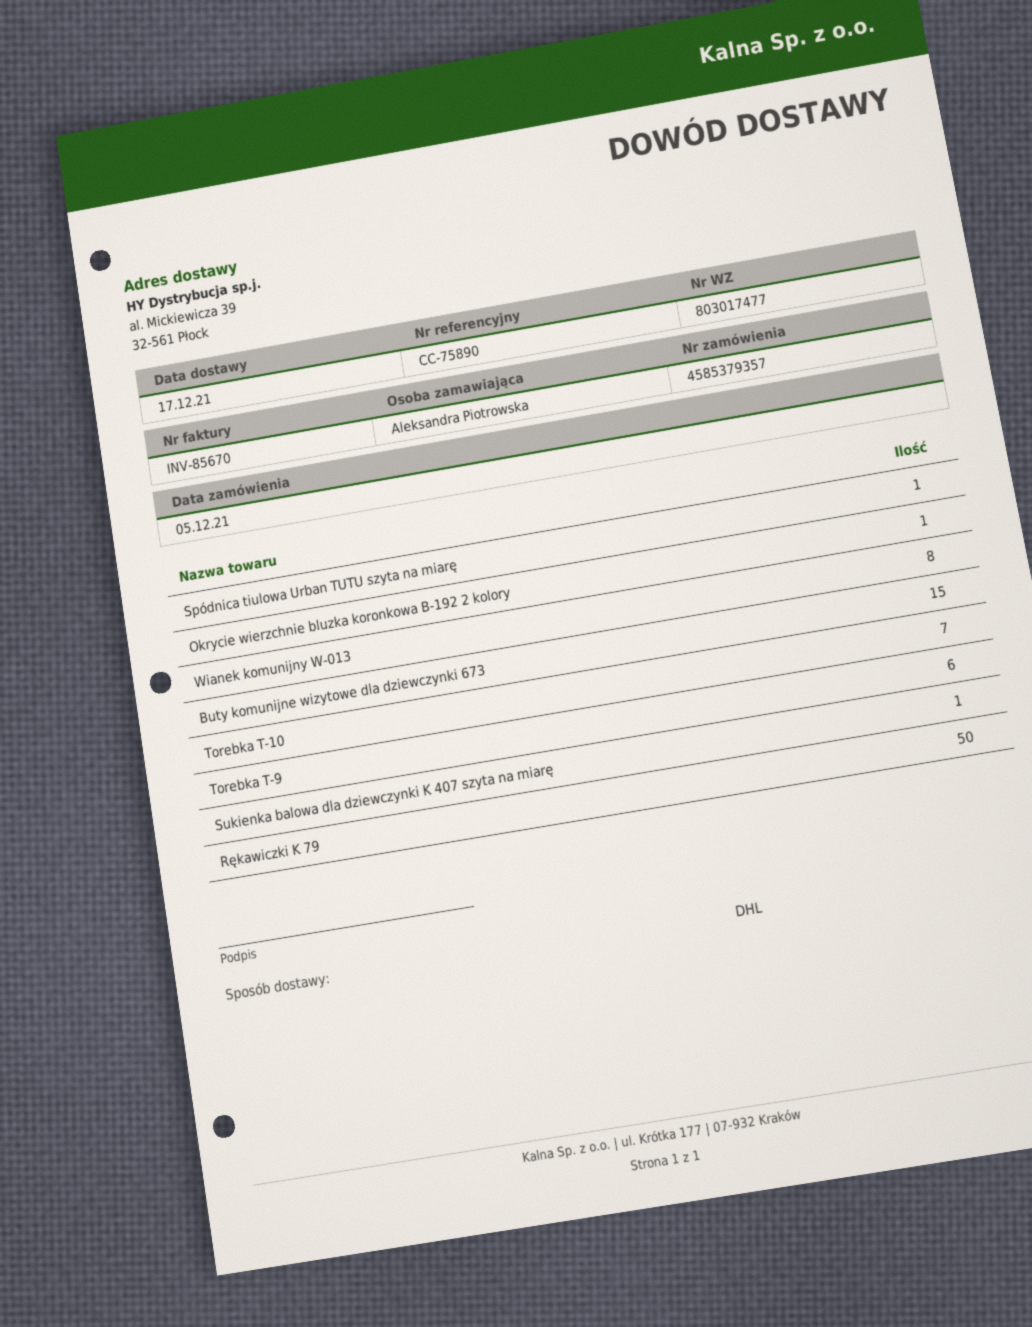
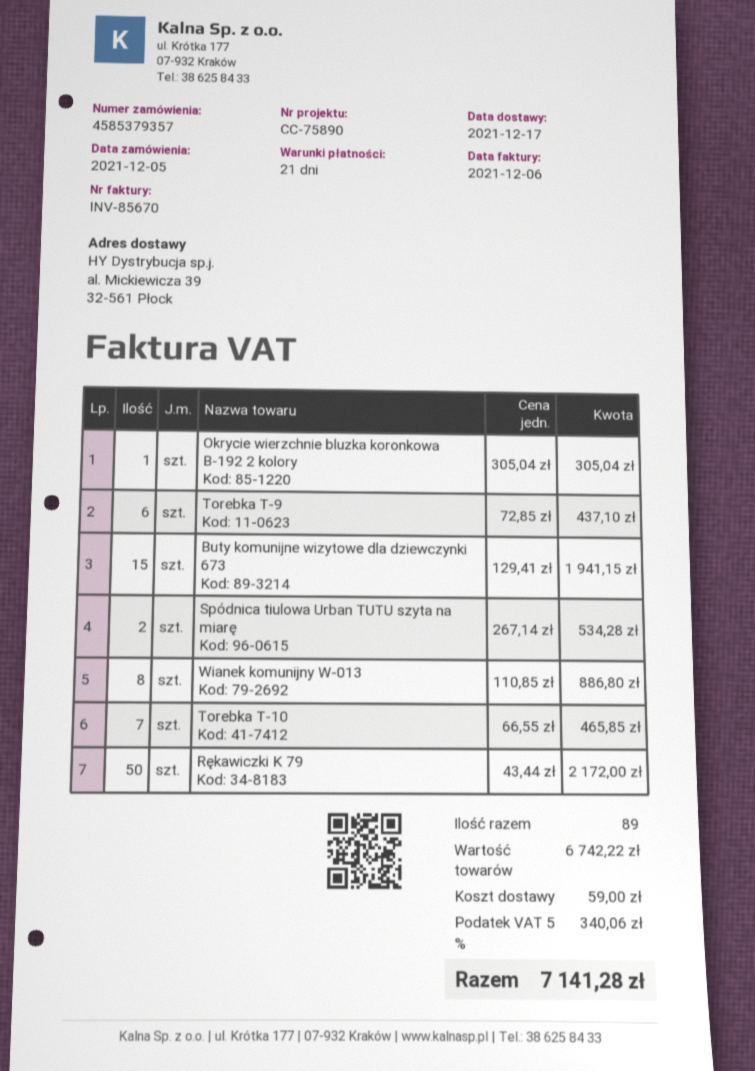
Spódnica tiulowa Urban TUTU szyta na miarę: 1 -> 2
Sukienka balowa dla dziewczynki K 407 szyta na miarę: 1 -> none

